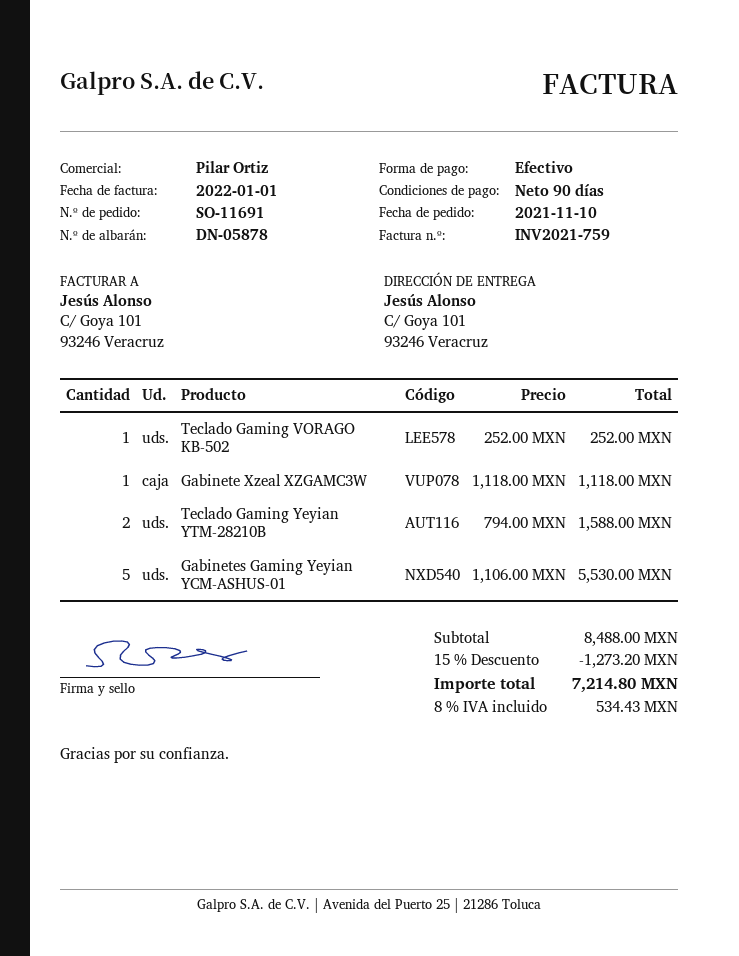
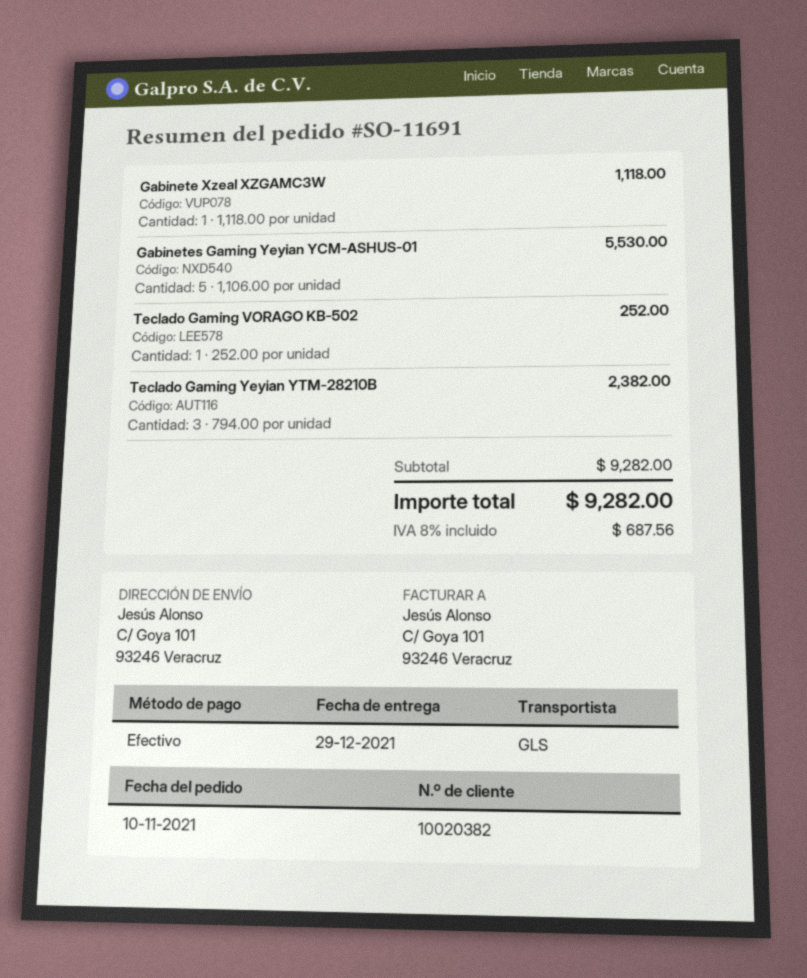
Teclado Gaming Yeyian YTM-28210B: 2 x 794.00 = 1588.00 -> 3 x 794.00 = 2382.00
subtotal: 8488.00 -> 9282.00
discount: 15% = 1273.20 -> none
tax: 8% = 534.43 -> 8% = 687.56
total: 7214.80 -> 9282.00

